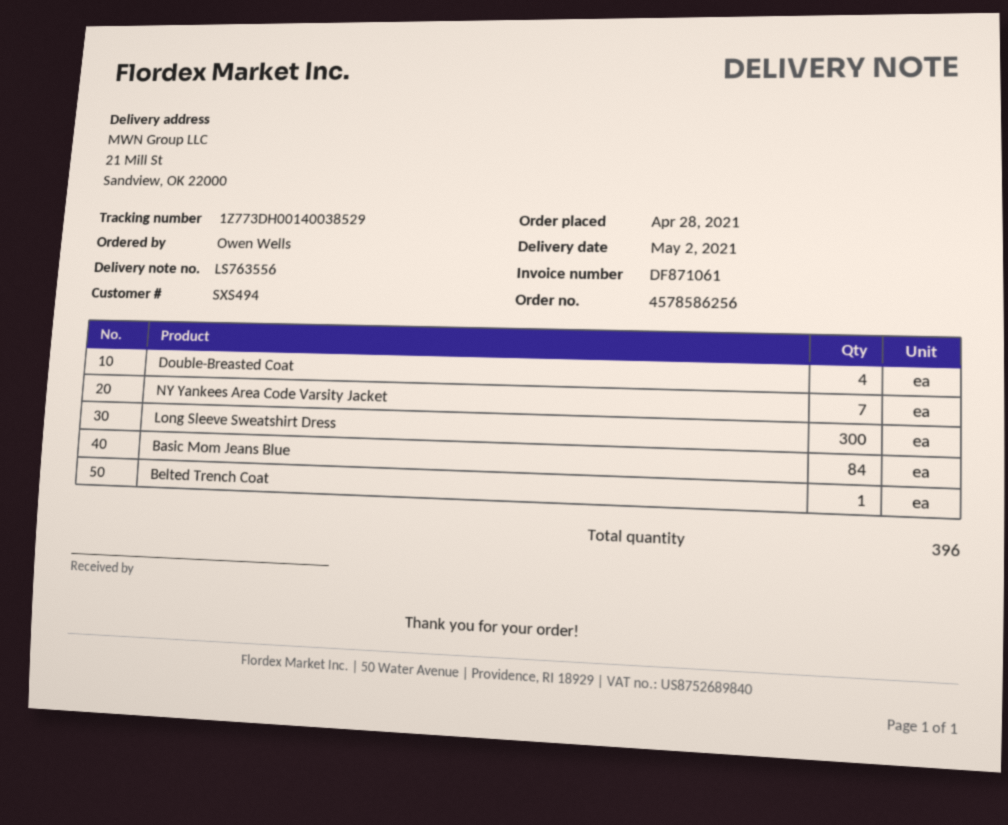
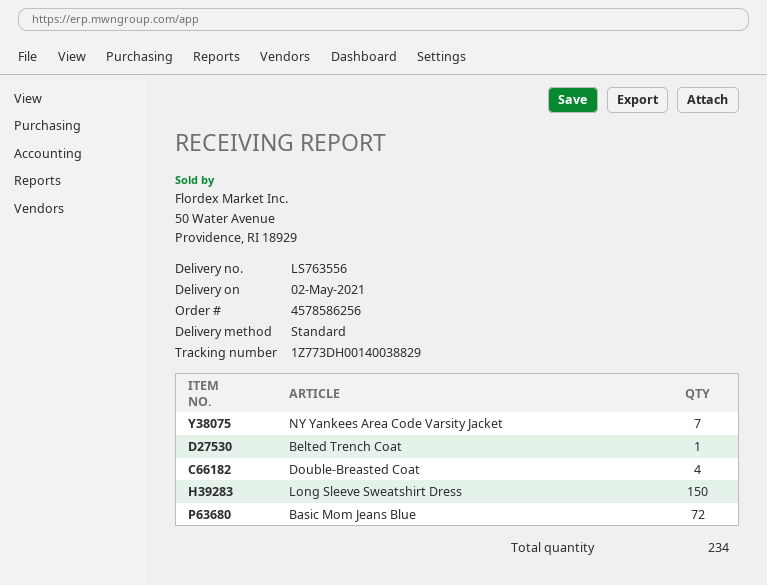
tracking number: 1Z773DH00140038529 -> 1Z773DH00140038829
Long Sleeve Sweatshirt Dress: 300 -> 150
Basic Mom Jeans Blue: 84 -> 72
total quantity: 396 -> 234

